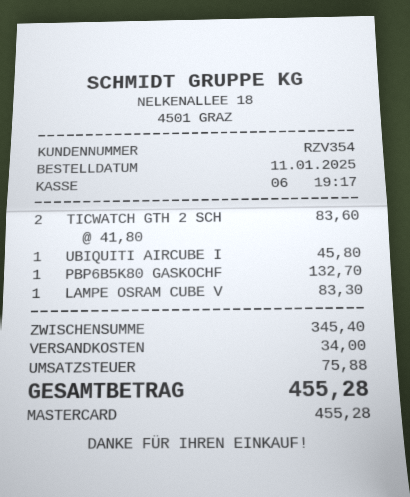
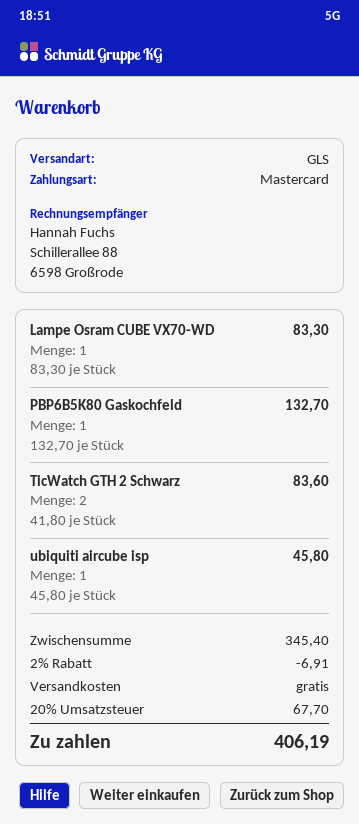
discount: none -> 2% = 6.91
shipping: 34.00 -> 0.00
tax: 75.88 -> 67.70
total: 455.28 -> 406.19

